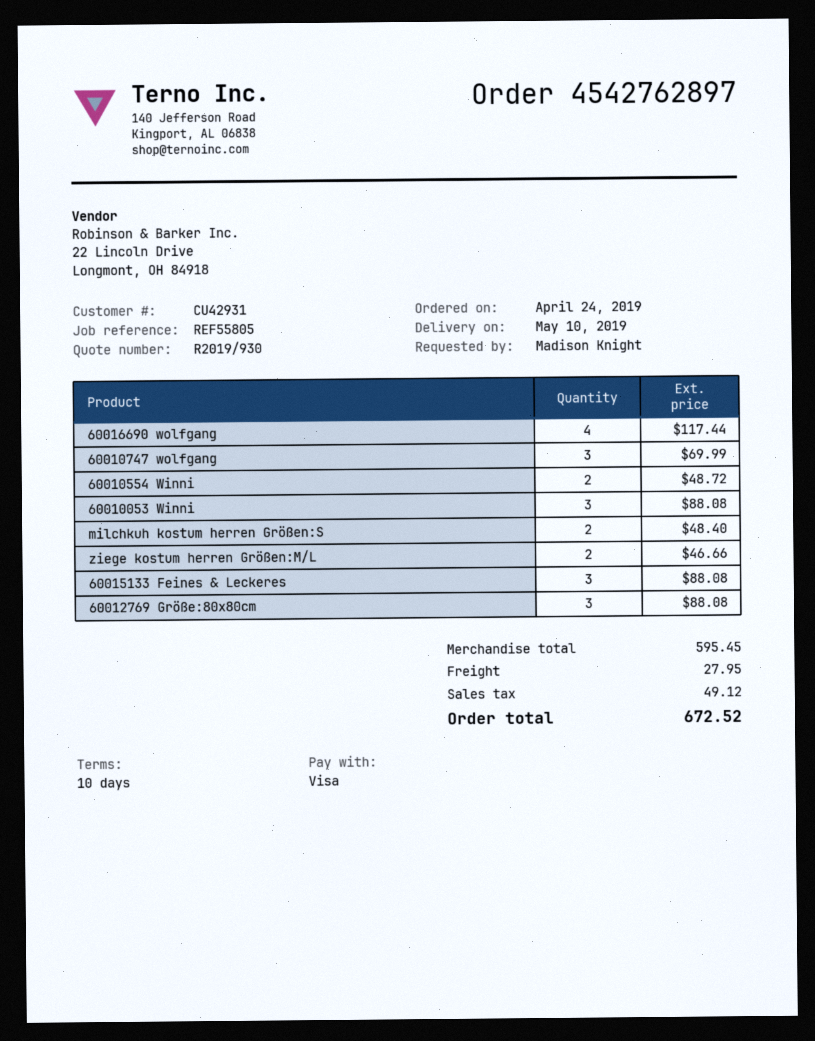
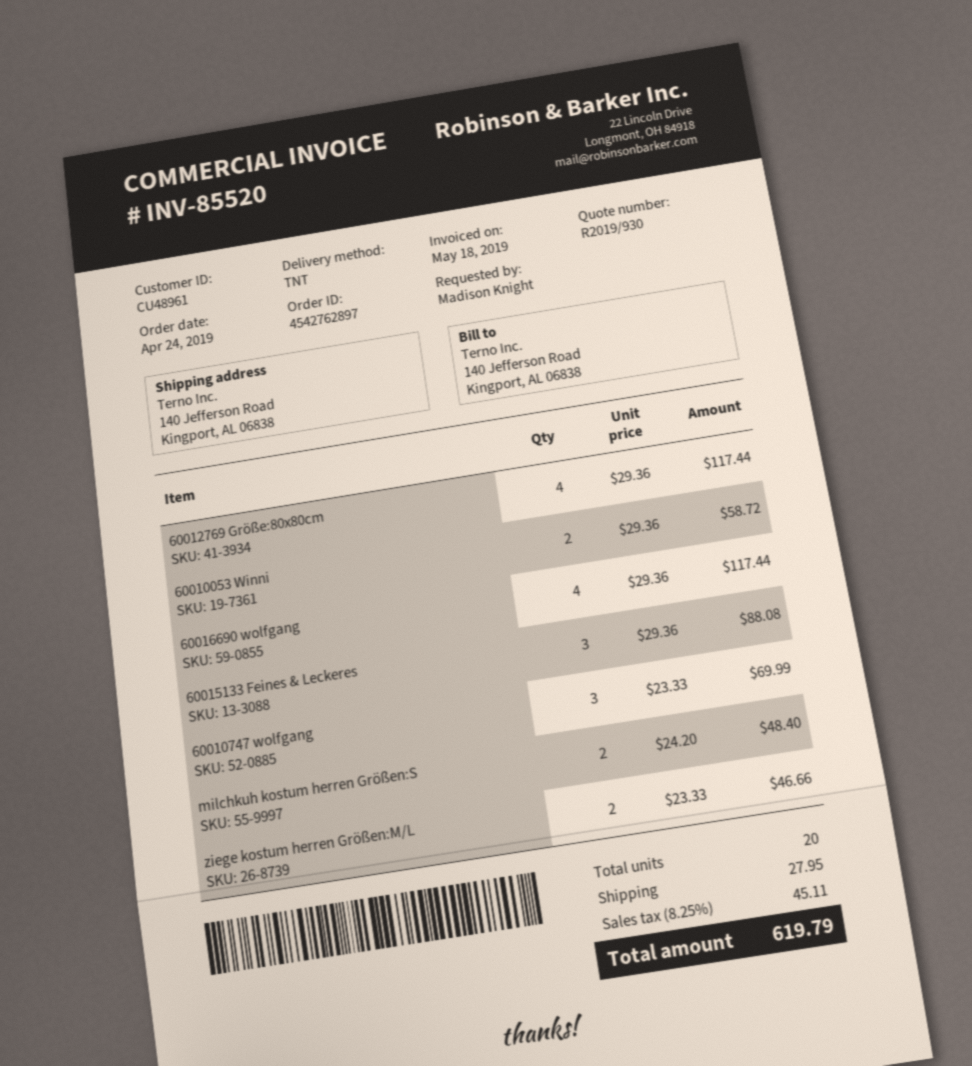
customer number: CU42931 -> CU48961
60010554 Winni: 2 for 48.72 -> none
60010053 Winni: 3 for 88.08 -> 2 for 58.72
60012769 Größe:80x80cm: 3 for 88.08 -> 4 for 117.44
tax: 49.12 -> 45.11
total: 672.52 -> 619.79

